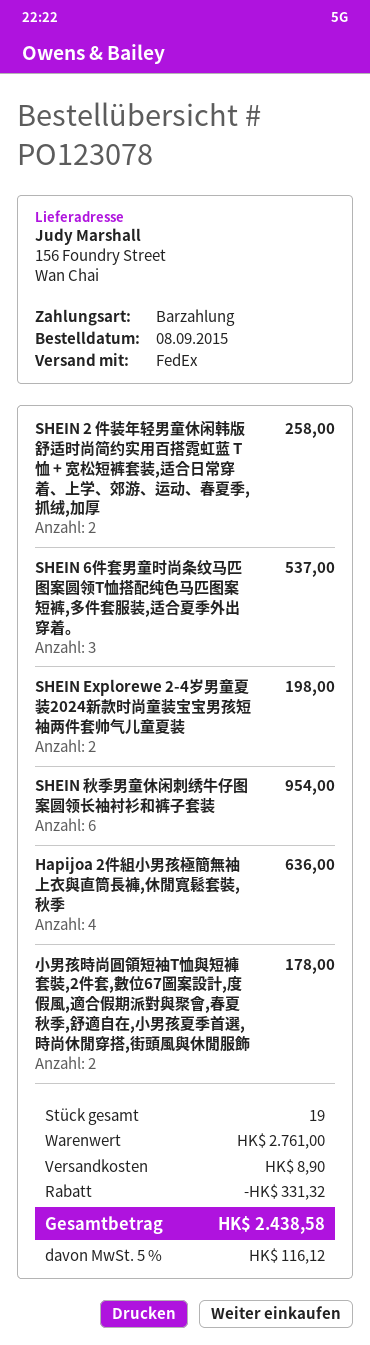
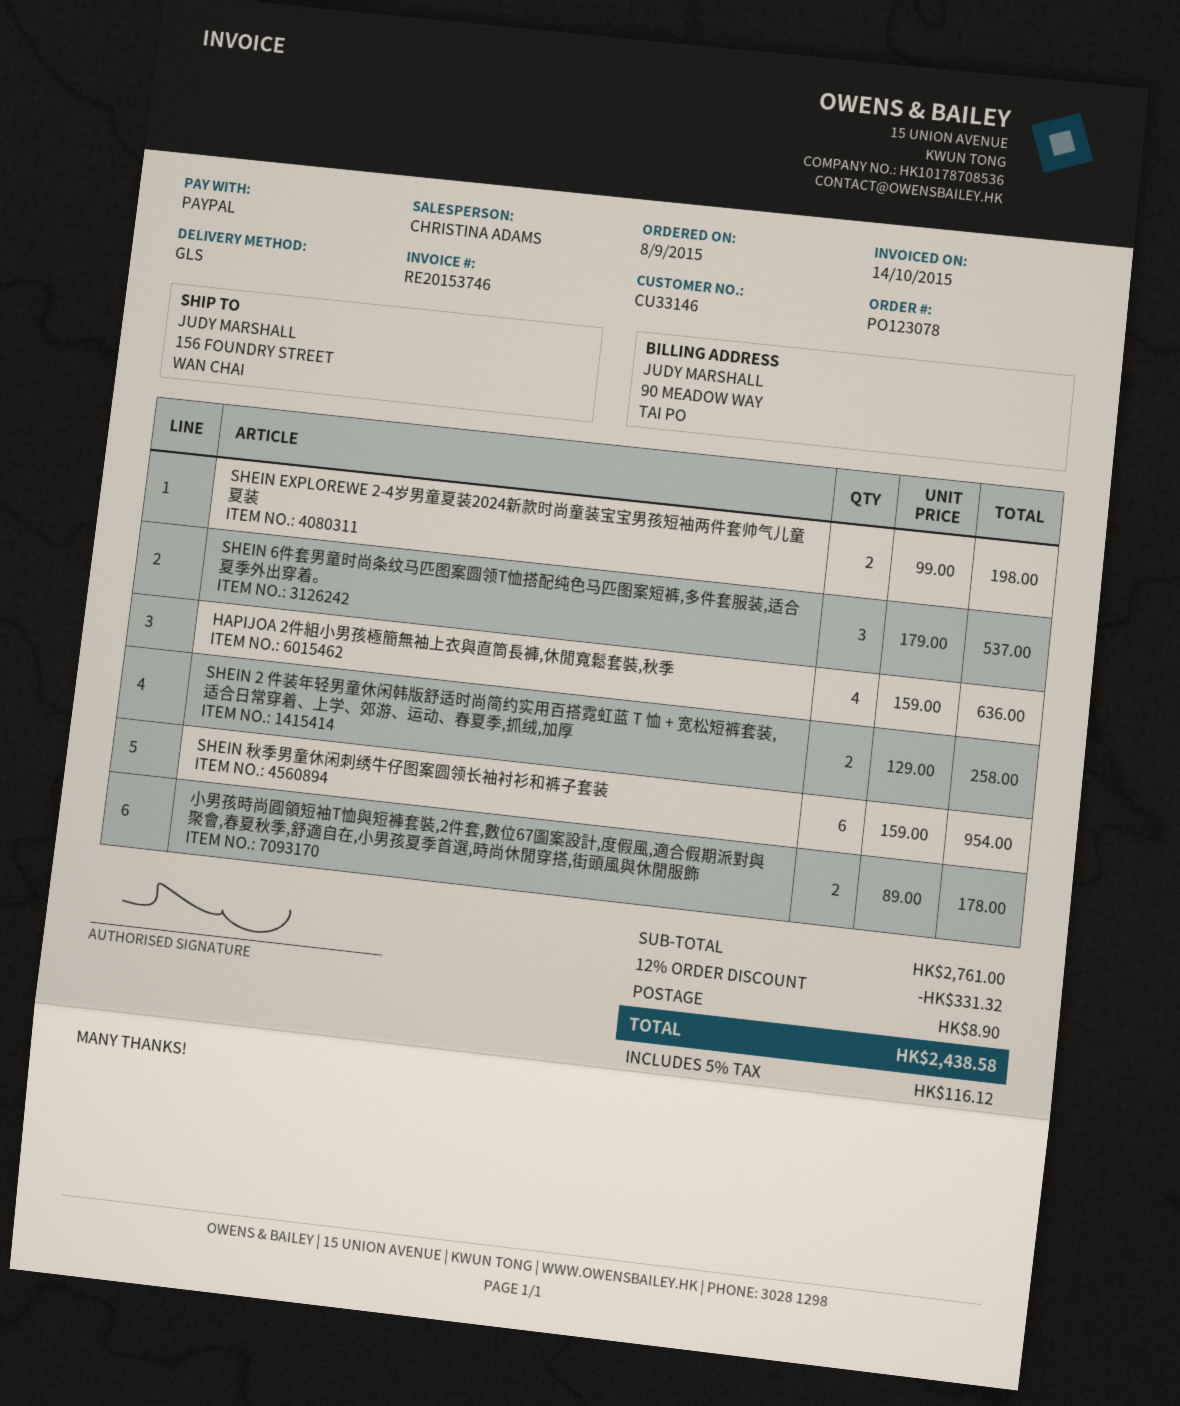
payment method: cash -> PayPal
shipping method: FedEx -> GLS

